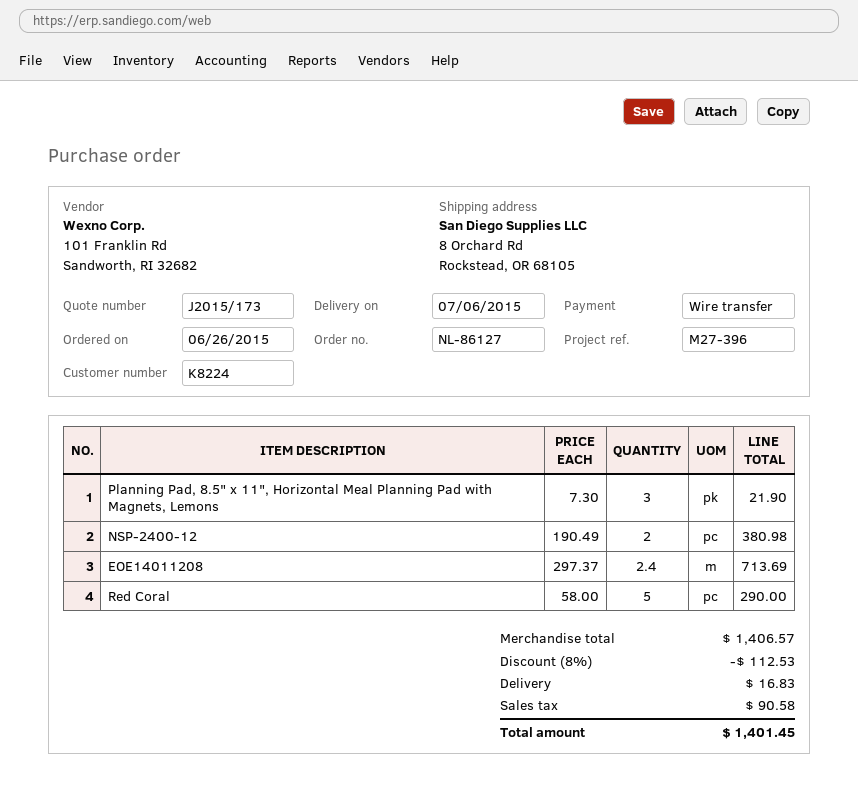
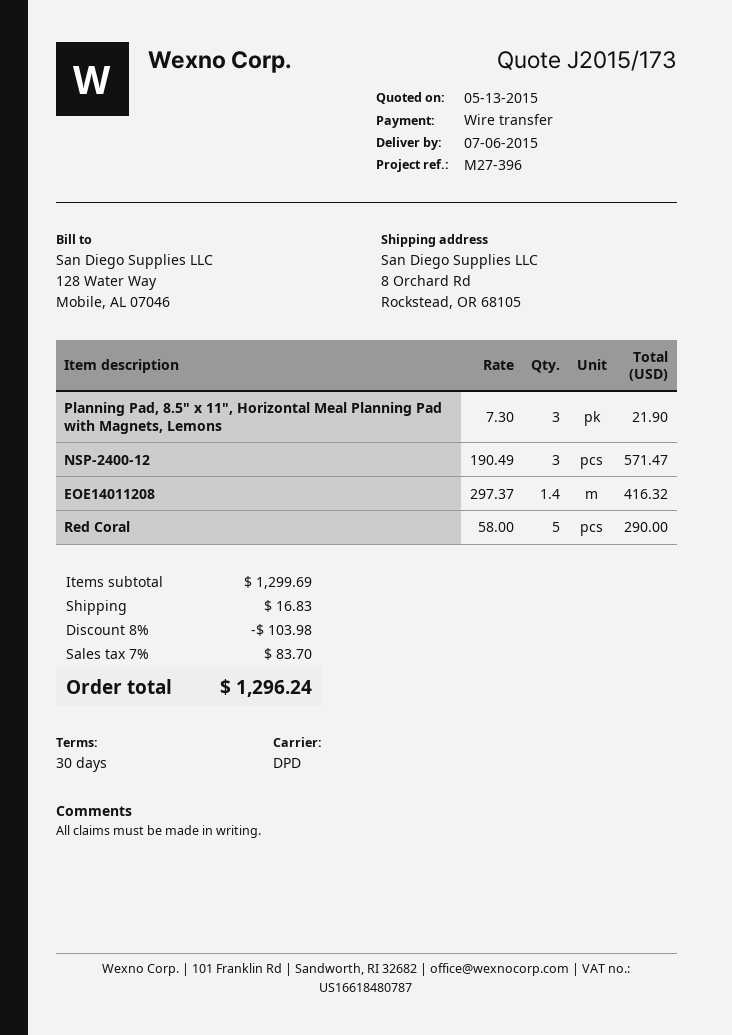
NSP-2400-12: 2 x 190.49 = 380.98 -> 3 x 190.49 = 571.47
EOE14011208: 2.4 x 297.37 = 713.69 -> 1.4 x 297.37 = 416.32
subtotal: 1406.57 -> 1299.69
discount: 8% = 112.53 -> 8% = 103.98
tax: 90.58 -> 83.70
total: 1401.45 -> 1296.24

